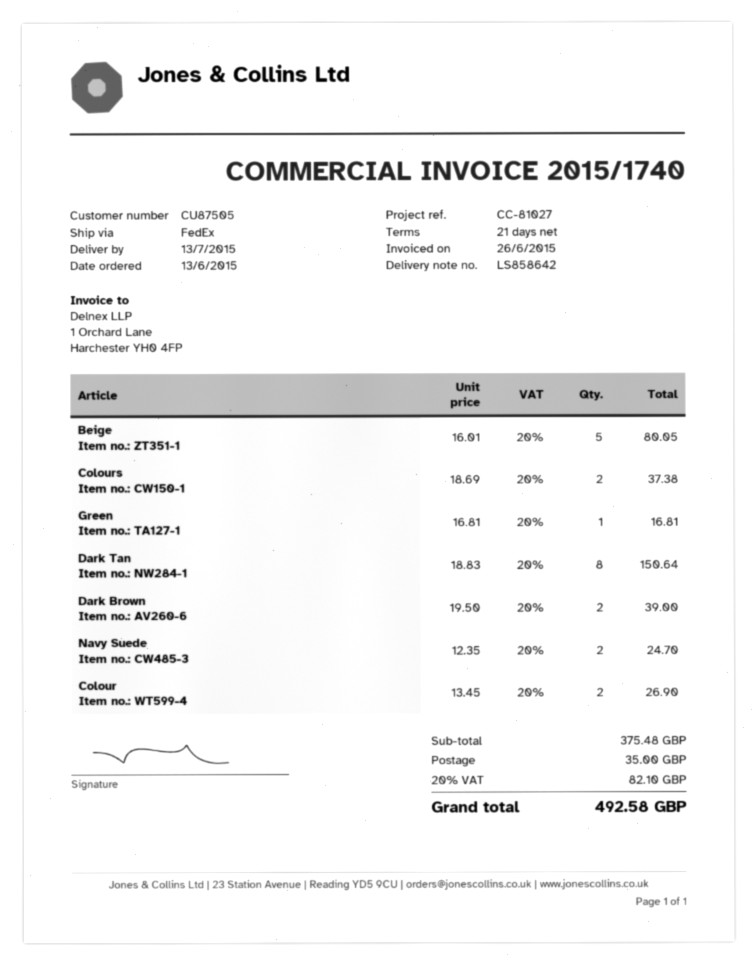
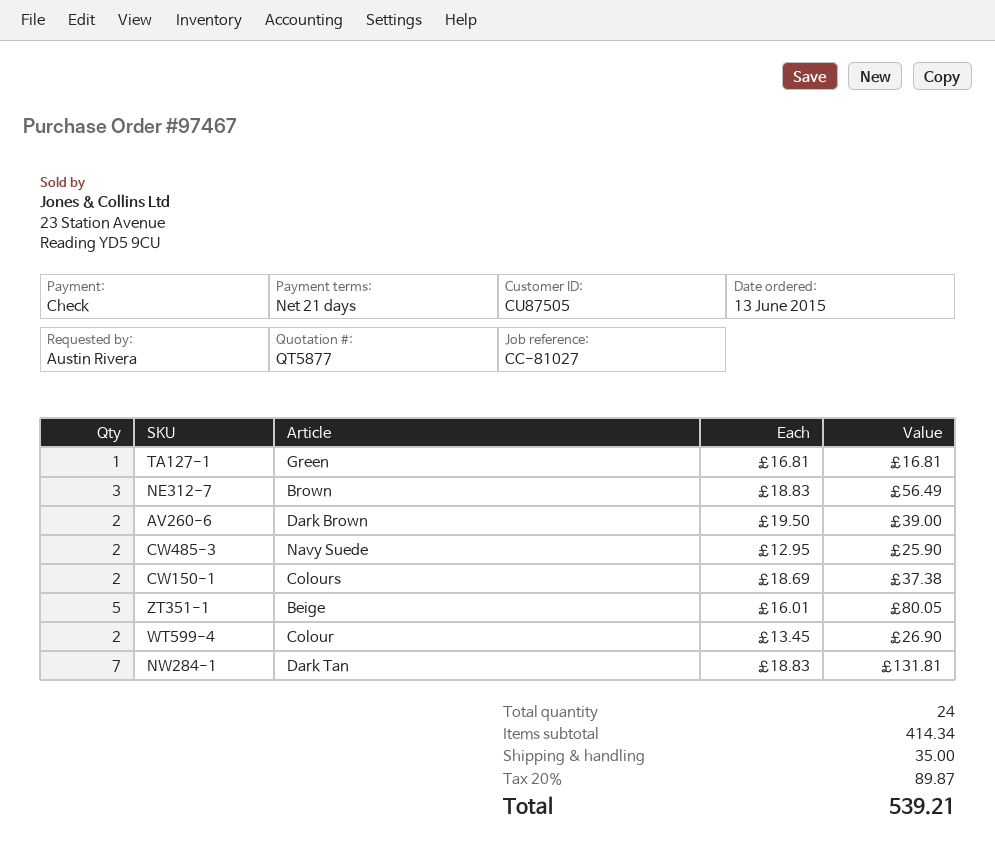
Dark Tan: 8 x 18.83 = 150.64 -> 7 x 18.83 = 131.81
Navy Suede: 2 x 12.35 = 24.70 -> 2 x 12.95 = 25.90
Brown: none -> 3 x 18.83 = 56.49
subtotal: 375.48 -> 414.34
tax: 20% = 82.10 -> 20% = 89.87
total: 492.58 -> 539.21

